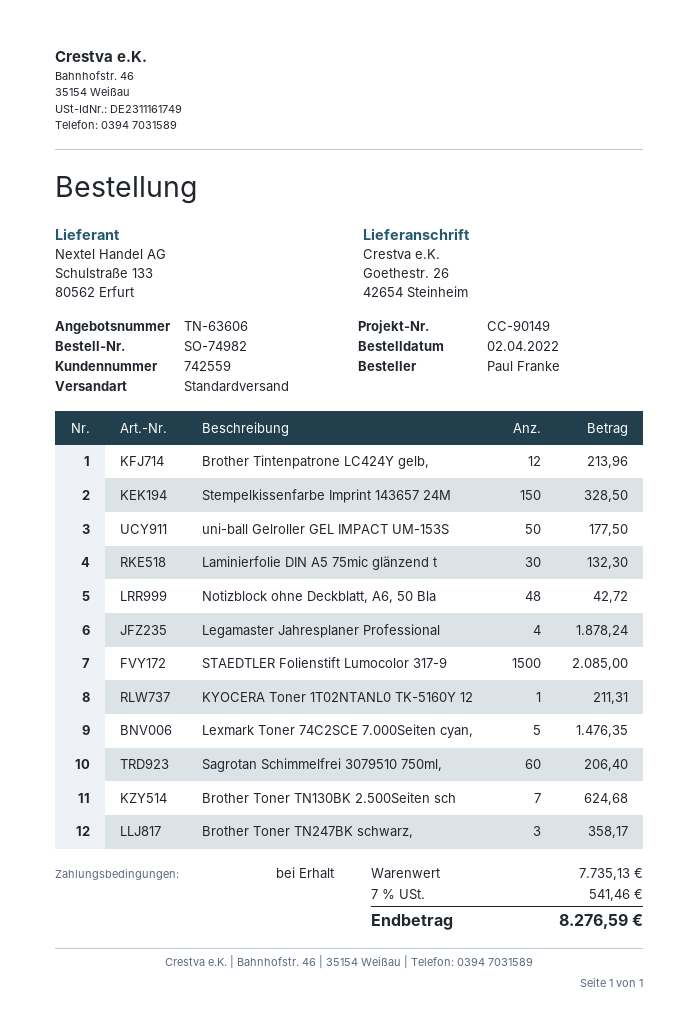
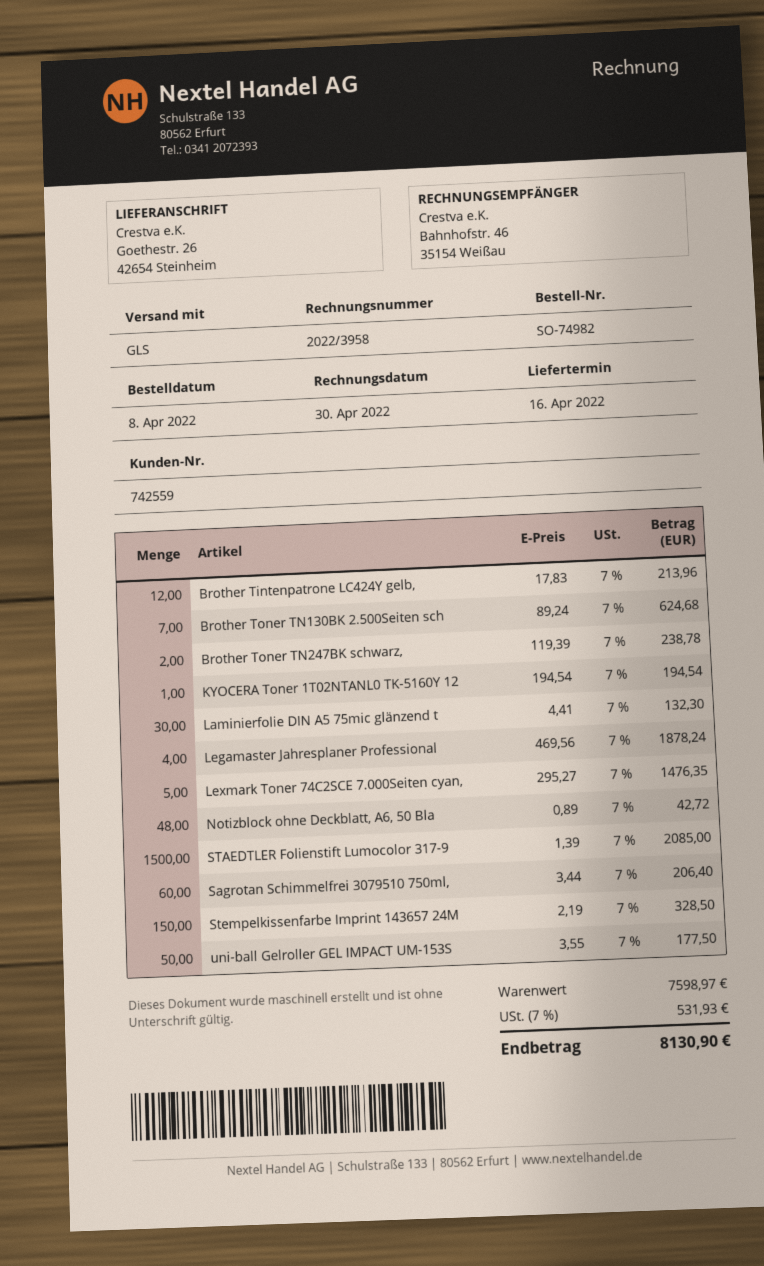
order date: 2022-04-02 -> 2022-04-08
shipping method: standard -> GLS
KYOCERA Toner 1T02NTANL0 TK-5160Y 12: 1 for 211.31 -> 1 for 194.54
Brother Toner TN247BK schwarz,: 3 for 358.17 -> 2 for 238.78
subtotal: 7735.13 -> 7598.97
tax: 7% = 541.46 -> 7% = 531.93
total: 8276.59 -> 8130.90

